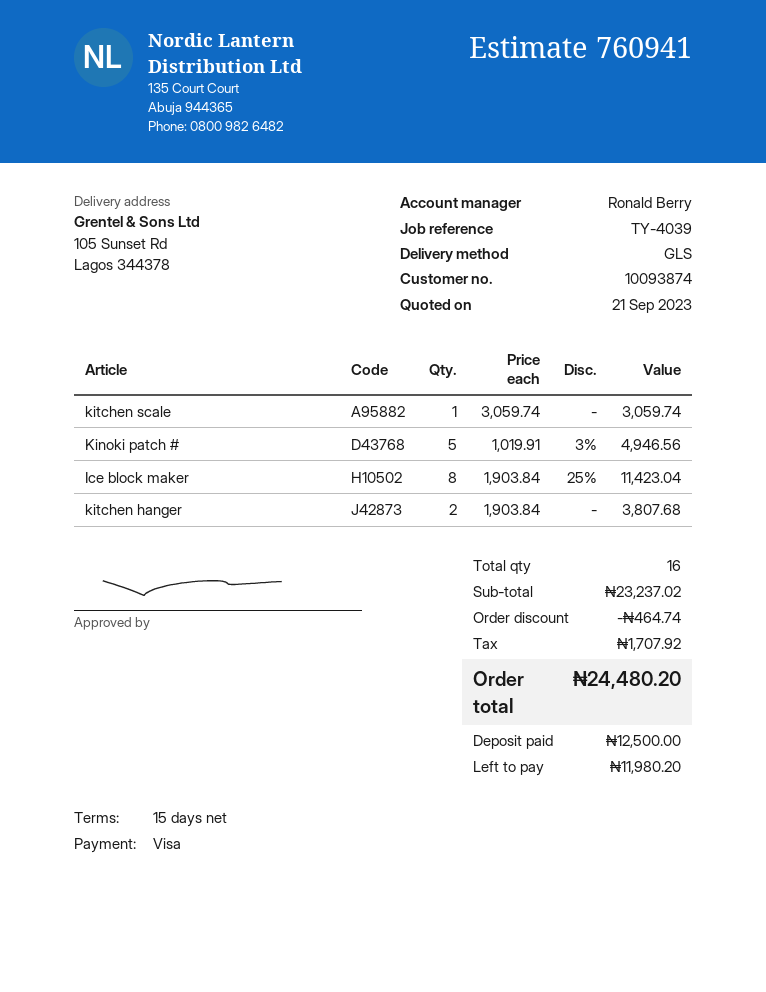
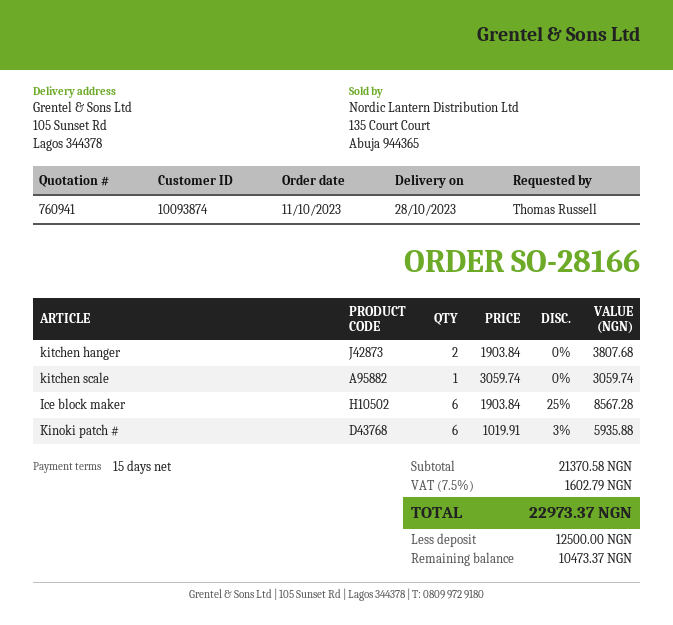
Kinoki patch #: 5 x 1019.91 - 3% = 4946.56 -> 6 x 1019.91 - 3% = 5935.88
Ice block maker: 8 x 1903.84 - 25% = 11423.04 -> 6 x 1903.84 - 25% = 8567.28
subtotal: 23237.02 -> 21370.58
discount: 464.74 -> none
tax: 1707.92 -> 1602.79
total: 24480.20 -> 22973.37
balance: 11980.20 -> 10473.37

